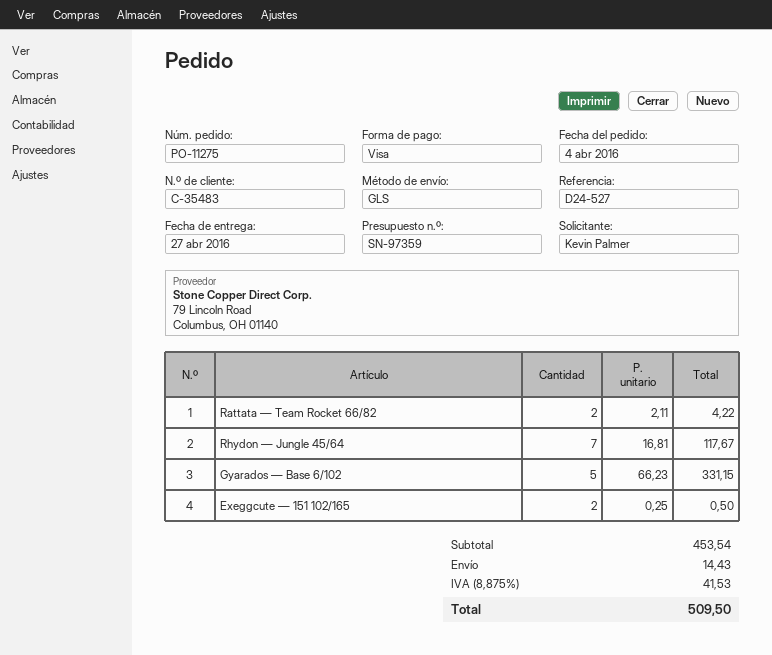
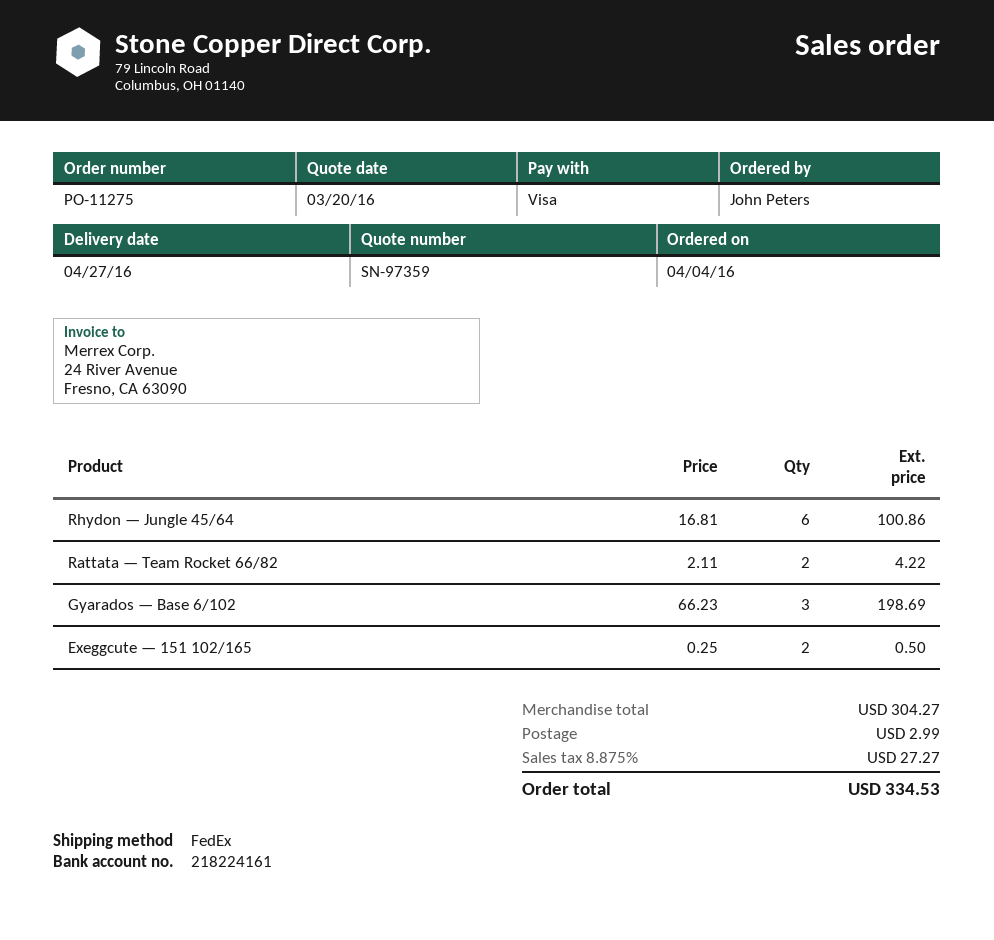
ordered by: Kevin Palmer -> John Peters
shipping method: GLS -> FedEx
Rhydon — Jungle 45/64: 7 x 16.81 = 117.67 -> 6 x 16.81 = 100.86
Gyarados — Base 6/102: 5 x 66.23 = 331.15 -> 3 x 66.23 = 198.69
subtotal: 453.54 -> 304.27
shipping: 14.43 -> 2.99
tax: 8.875% = 41.53 -> 8.875% = 27.27
total: 509.50 -> 334.53

